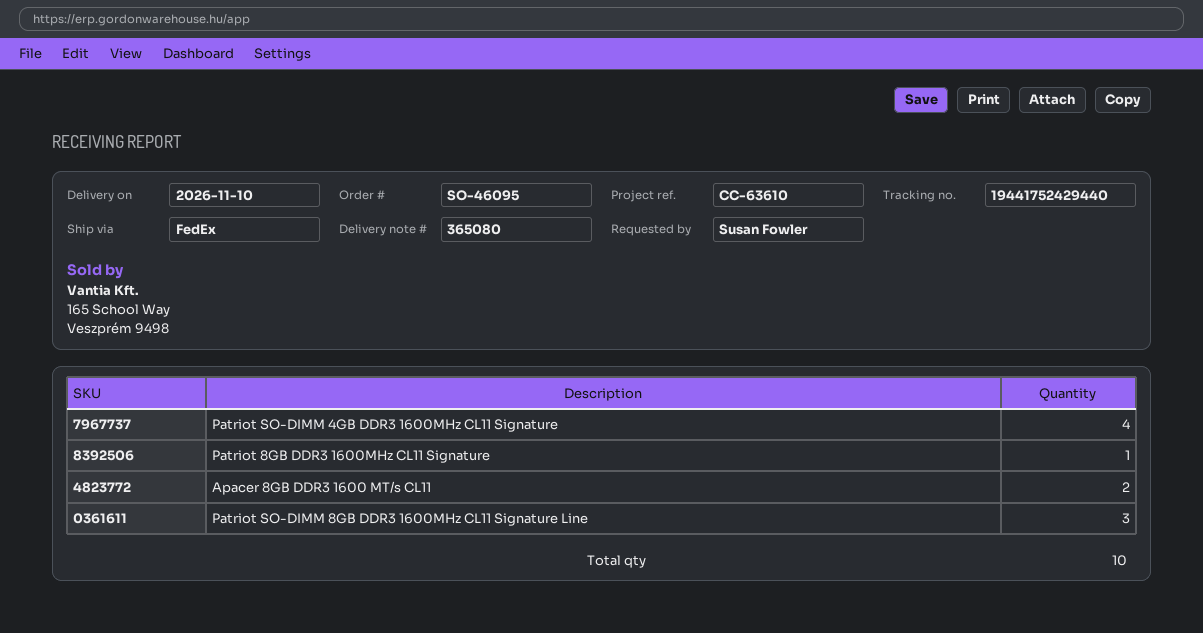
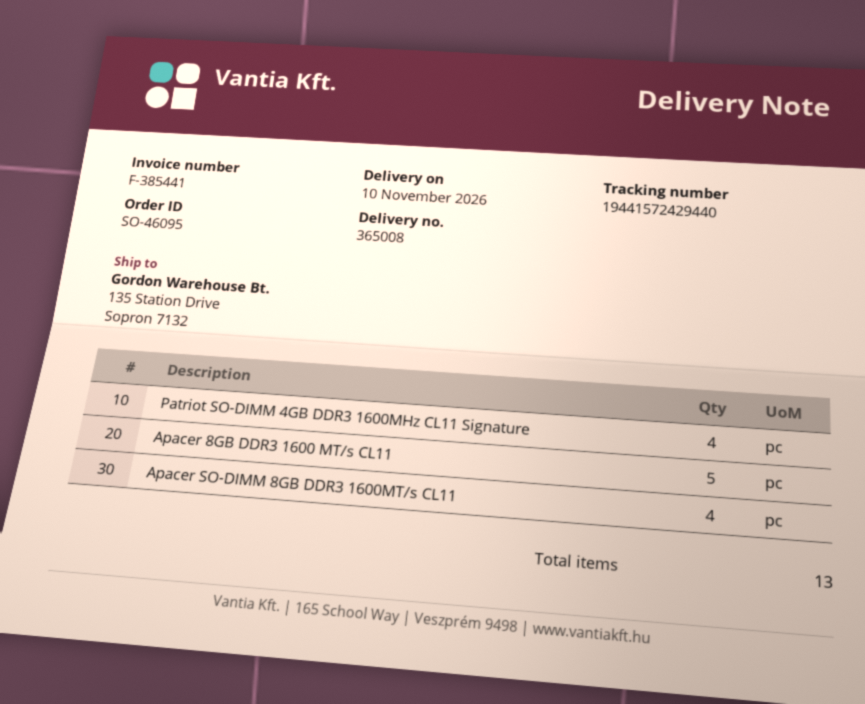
delivery note number: 365080 -> 365008
tracking number: 19441752429440 -> 19441572429440
Patriot 8GB DDR3 1600MHz CL11 Signature: 1 -> none
Apacer 8GB DDR3 1600 MT/s CL11: 2 -> 5
Patriot SO-DIMM 8GB DDR3 1600MHz CL11 Signature Line: 3 -> none
Apacer SO-DIMM 8GB DDR3 1600MT/s CL11: none -> 4
total quantity: 10 -> 13

